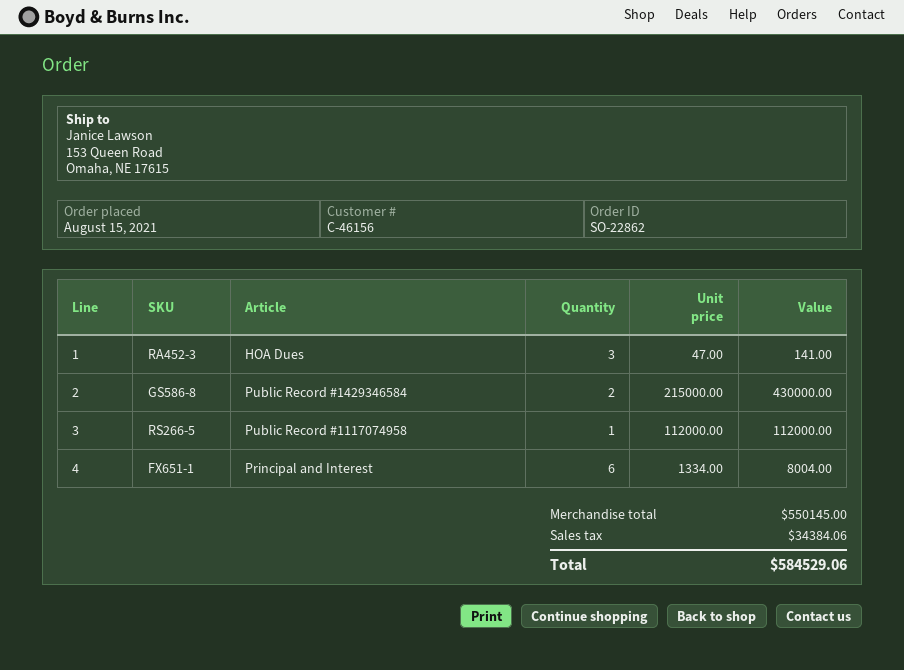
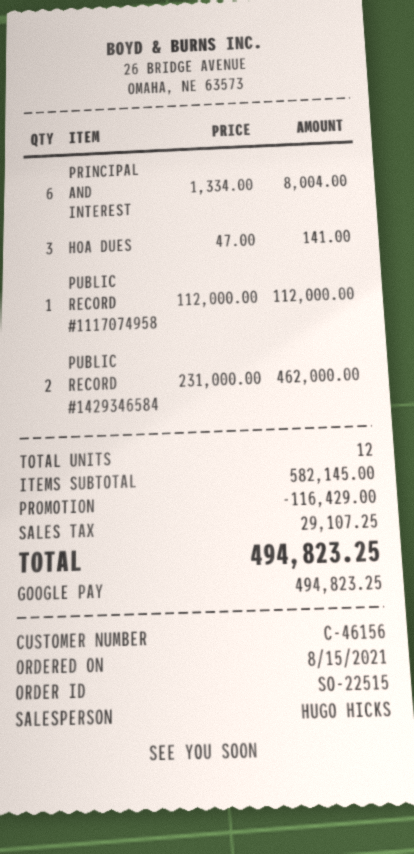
order number: SO-22862 -> SO-22515
Public Record #1429346584: 2 x 215000.00 = 430000.00 -> 2 x 231000.00 = 462000.00
subtotal: 550145.00 -> 582145.00
discount: none -> 116429.00
tax: 34384.06 -> 29107.25
total: 584529.06 -> 494823.25

